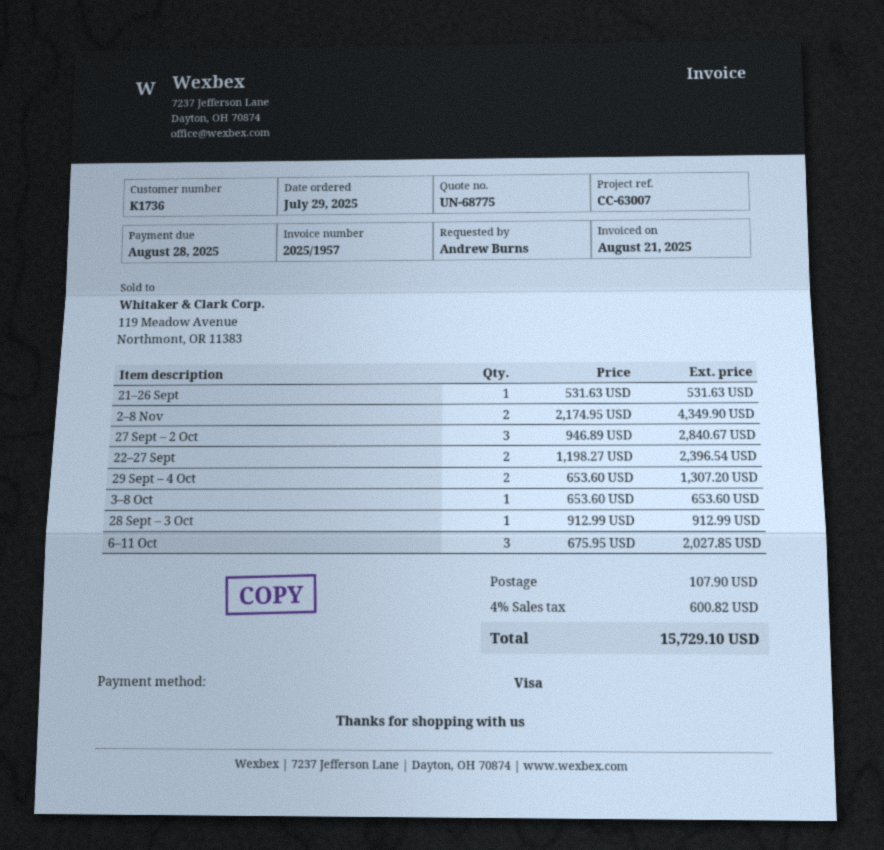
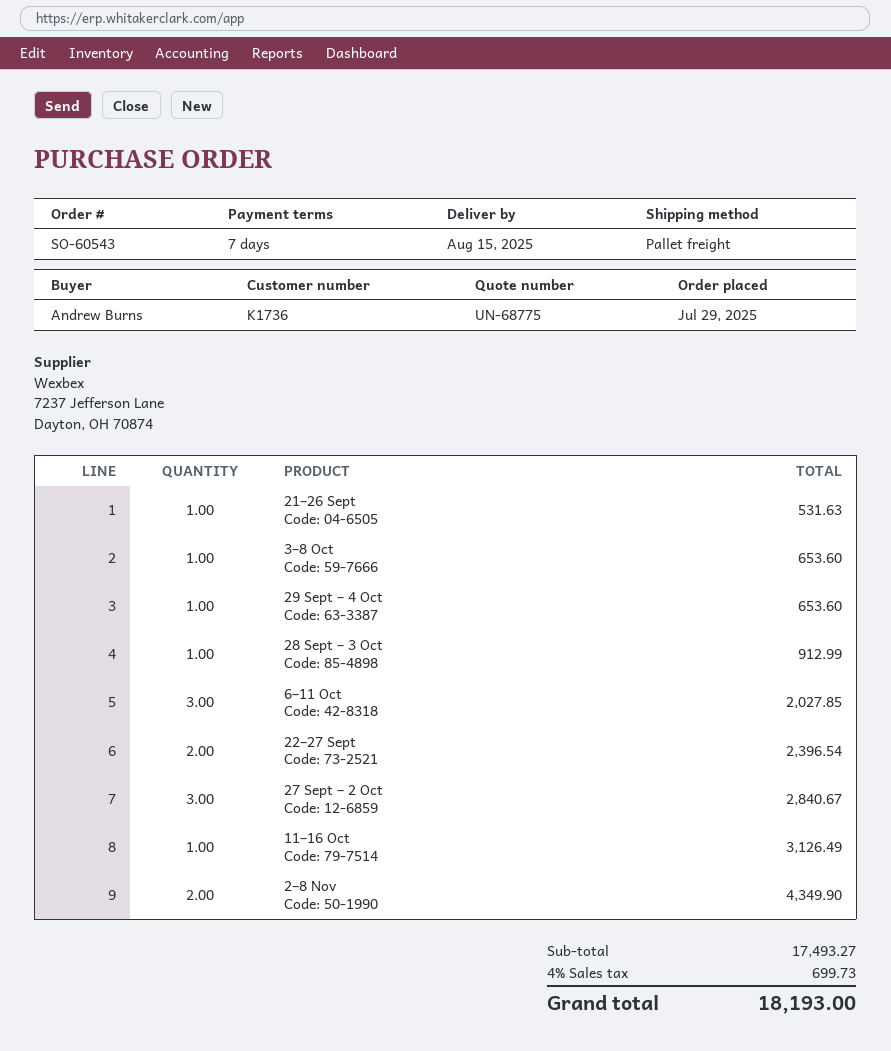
29 Sept – 4 Oct: 2 for 1307.20 -> 1 for 653.60
11–16 Oct: none -> 1 for 3126.49
shipping: 107.90 -> none
tax: 4% = 600.82 -> 4% = 699.73
total: 15729.10 -> 18193.00

